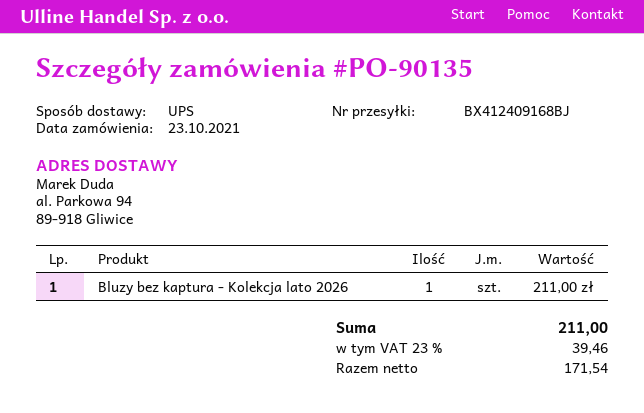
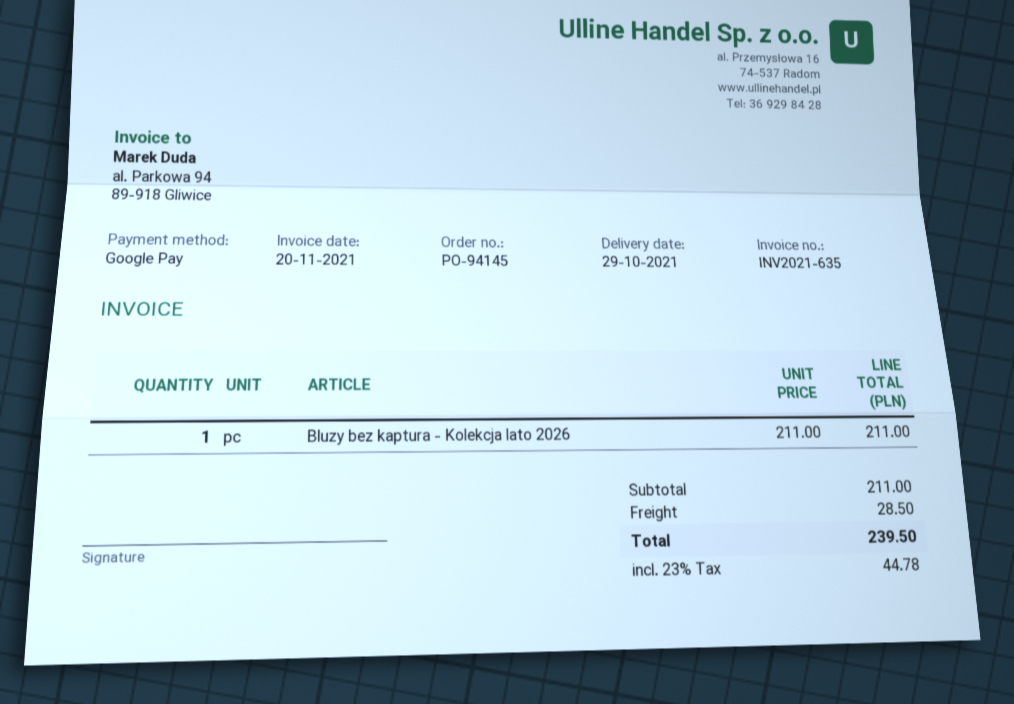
order number: PO-90135 -> PO-94145
shipping: none -> 28.50
tax: 23% = 39.46 -> 23% = 44.78
total: 211.00 -> 239.50

